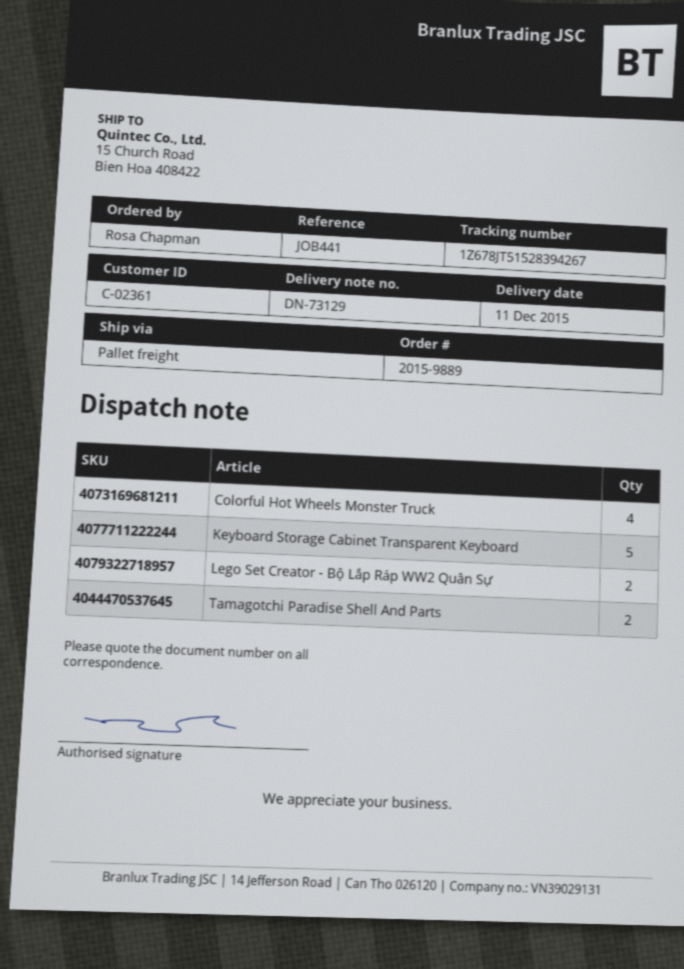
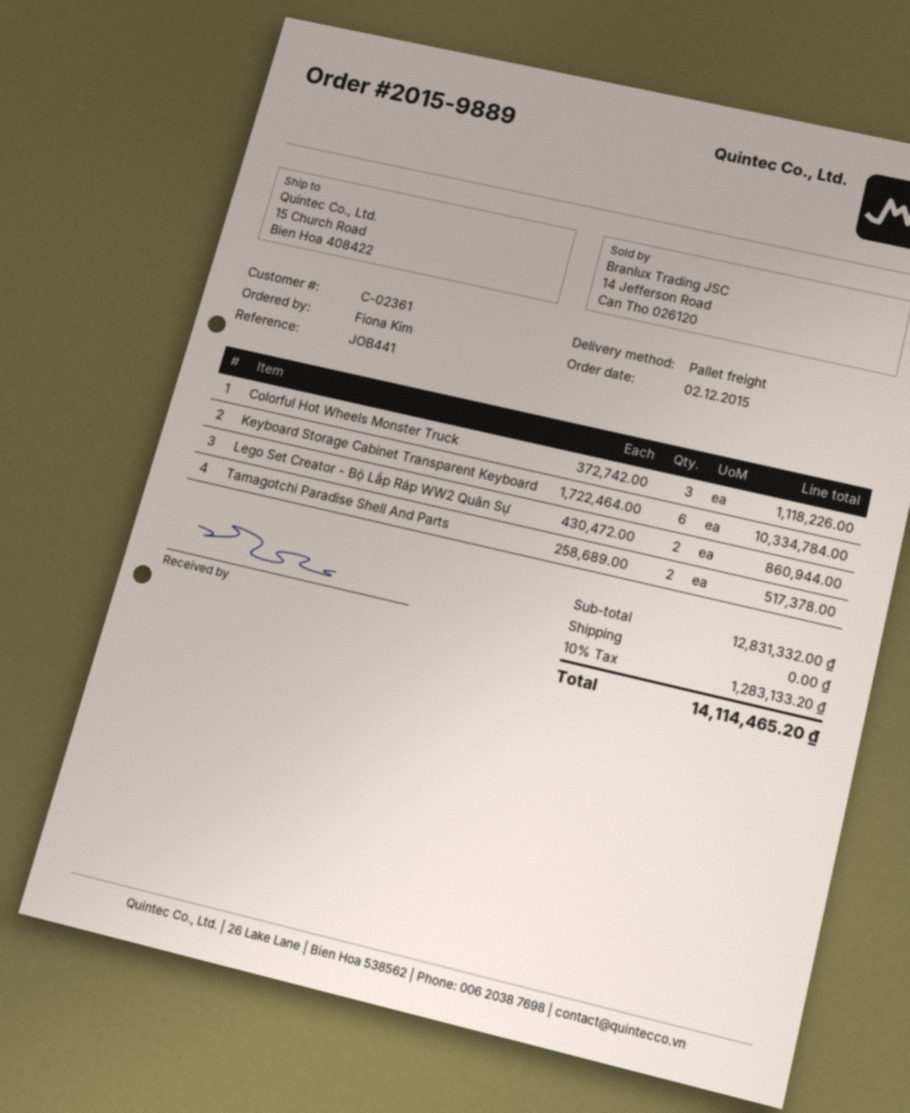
ordered by: Rosa Chapman -> Fiona Kim
Colorful Hot Wheels Monster Truck: 4 -> 3
Keyboard Storage Cabinet Transparent Keyboard: 5 -> 6

